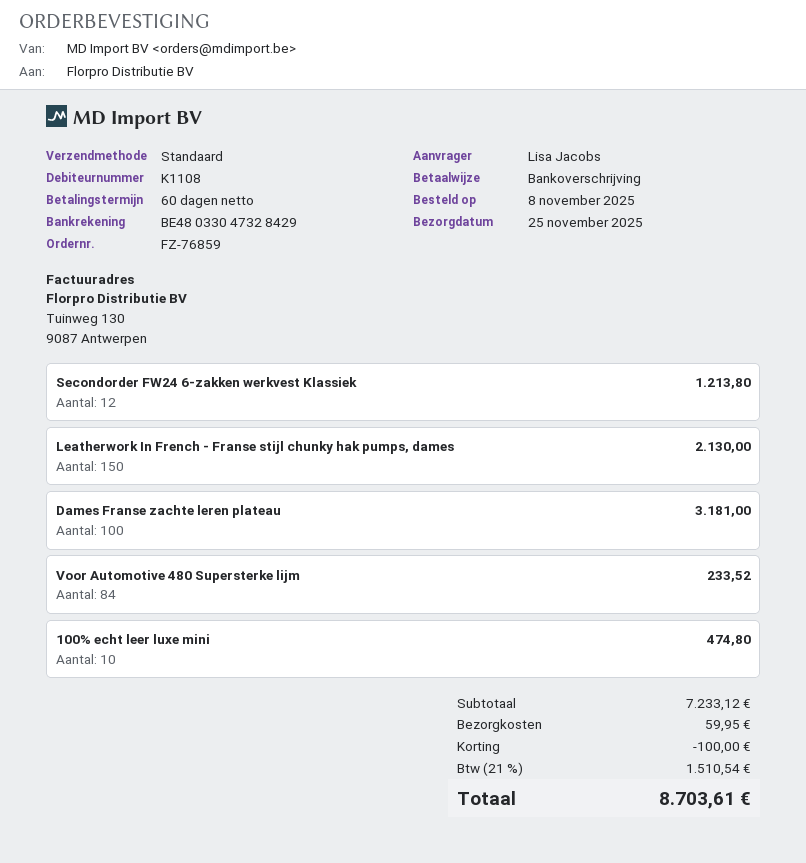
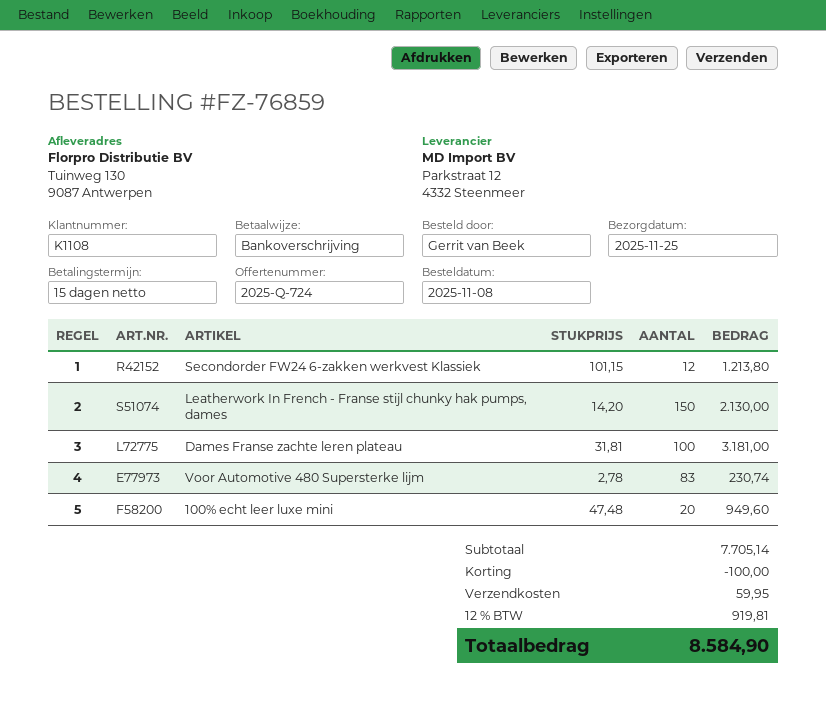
payment terms: 60 days -> 15 days
ordered by: Lisa Jacobs -> Gerrit van Beek
Voor Automotive 480 Supersterke lijm: 84 for 233.52 -> 83 for 230.74
100% echt leer luxe mini: 10 for 474.80 -> 20 for 949.60
subtotal: 7233.12 -> 7705.14
tax: 21% = 1510.54 -> 12% = 919.81
total: 8703.61 -> 8584.90

